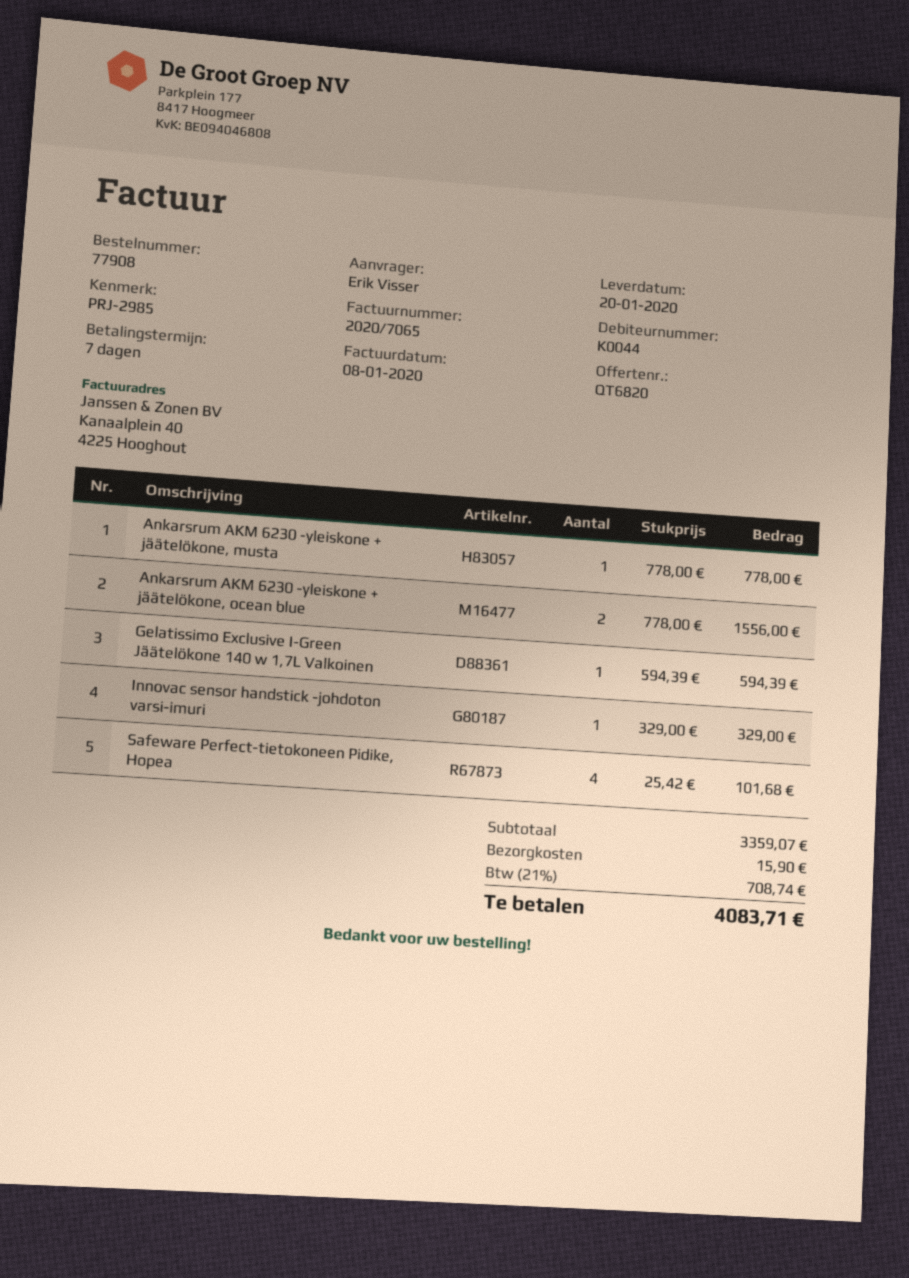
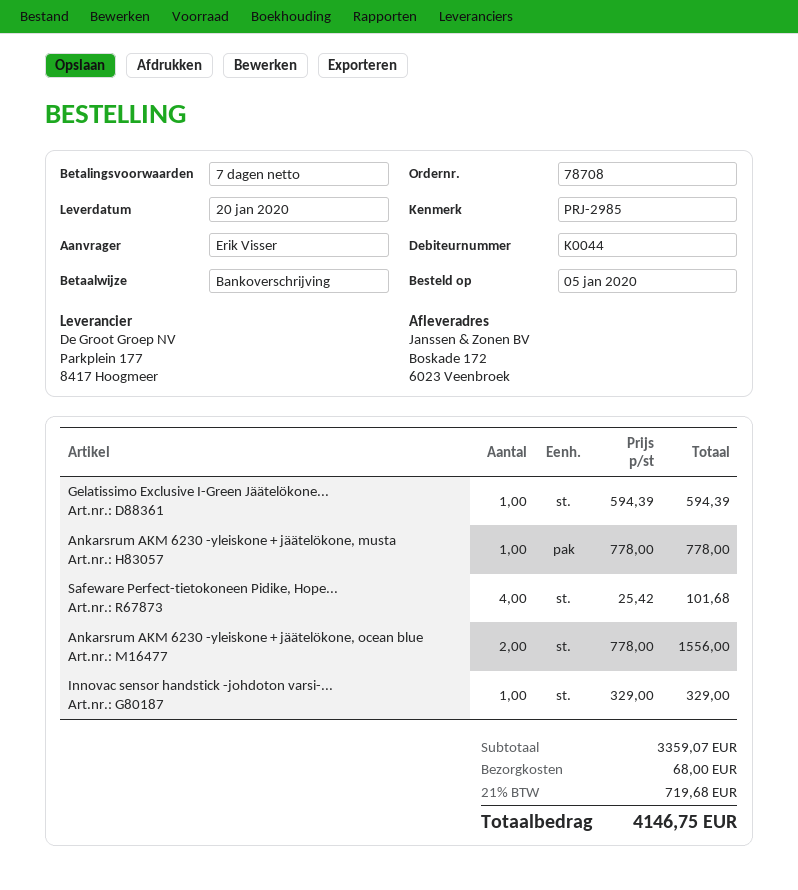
order number: 77908 -> 78708
shipping: 15.90 -> 68.00
tax: 21% = 708.74 -> 21% = 719.68
total: 4083.71 -> 4146.75

